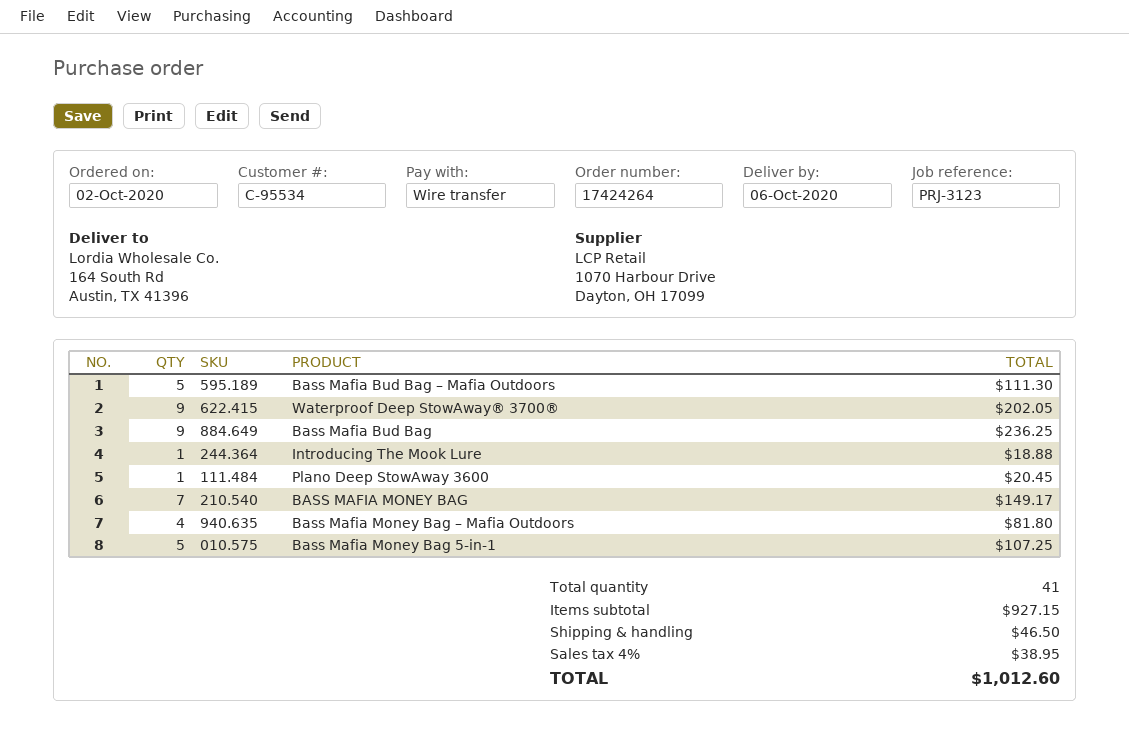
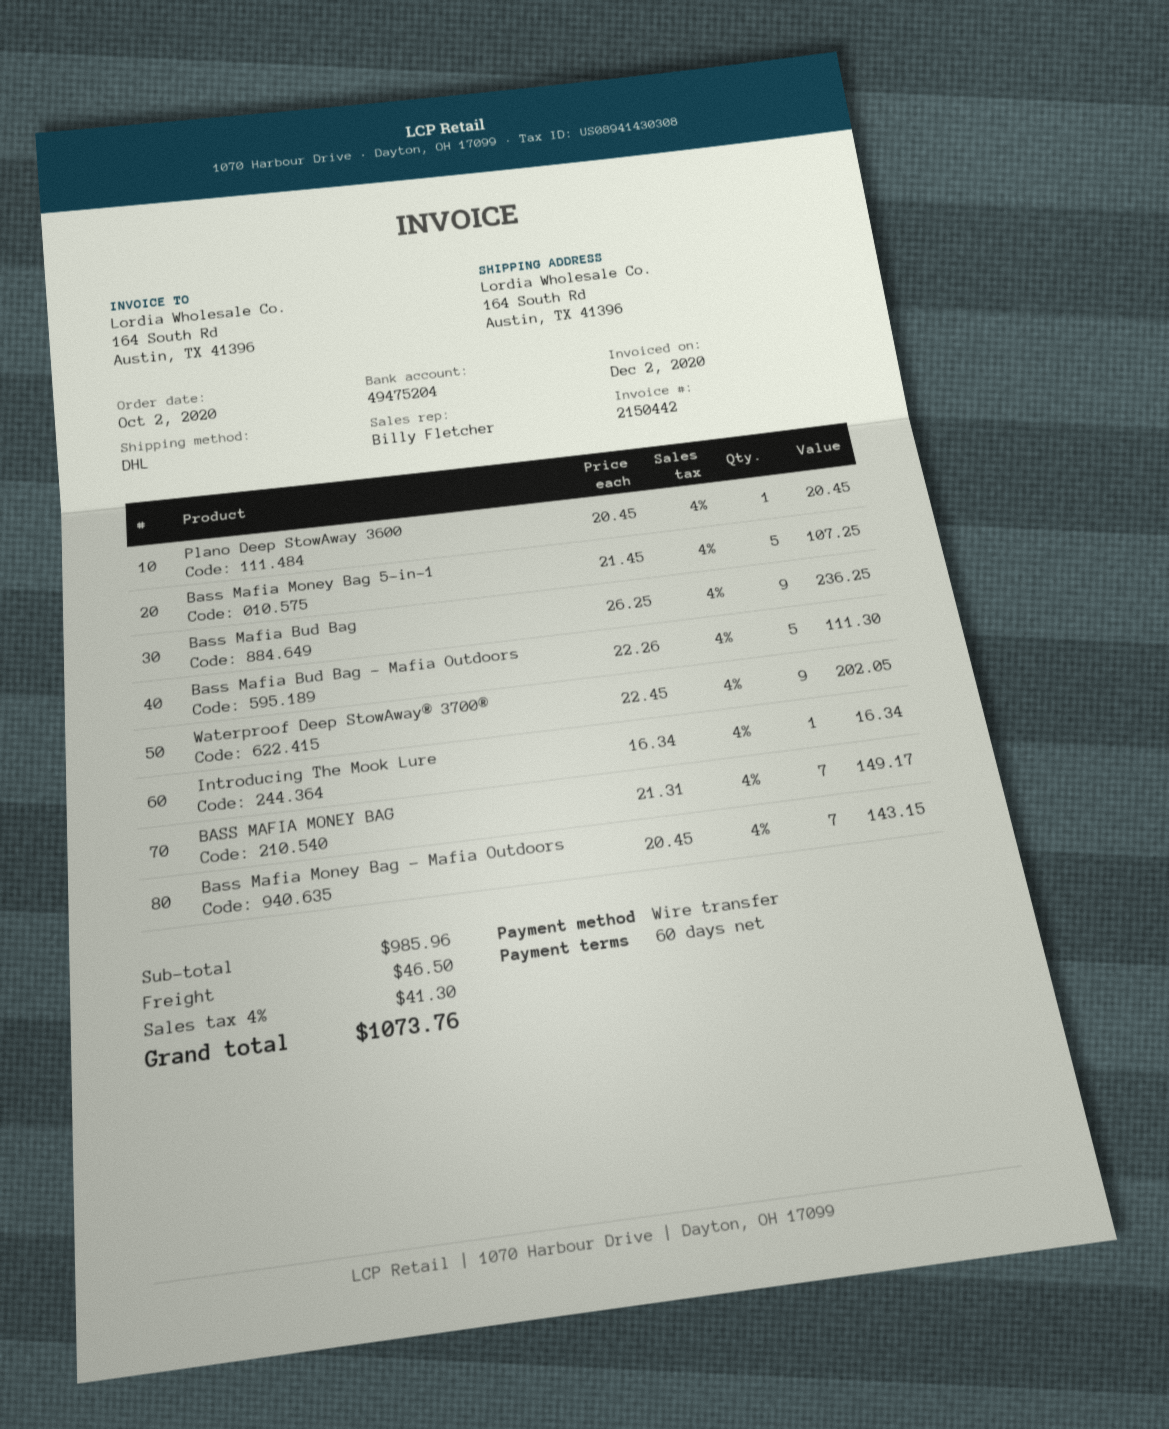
Introducing The Mook Lure: 1 for 18.88 -> 1 for 16.34
Bass Mafia Money Bag – Mafia Outdoors: 4 for 81.80 -> 7 for 143.15
subtotal: 927.15 -> 985.96
tax: 4% = 38.95 -> 4% = 41.30
total: 1012.60 -> 1073.76

